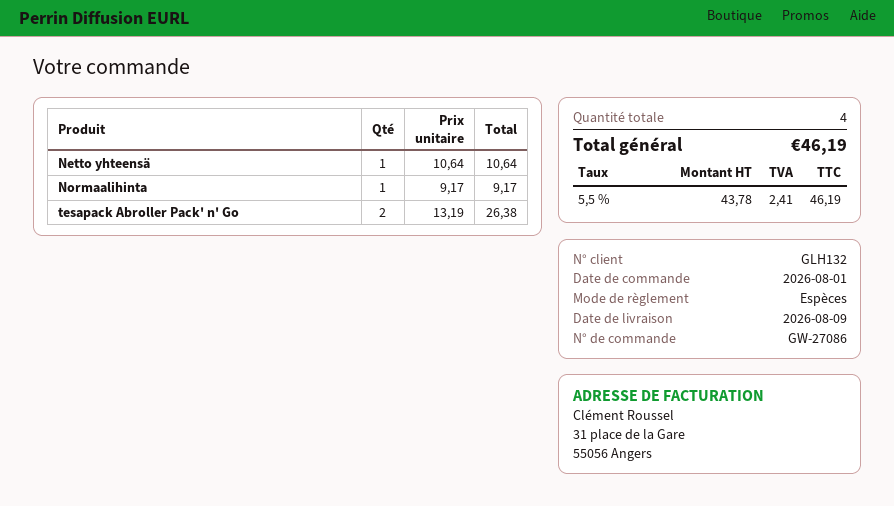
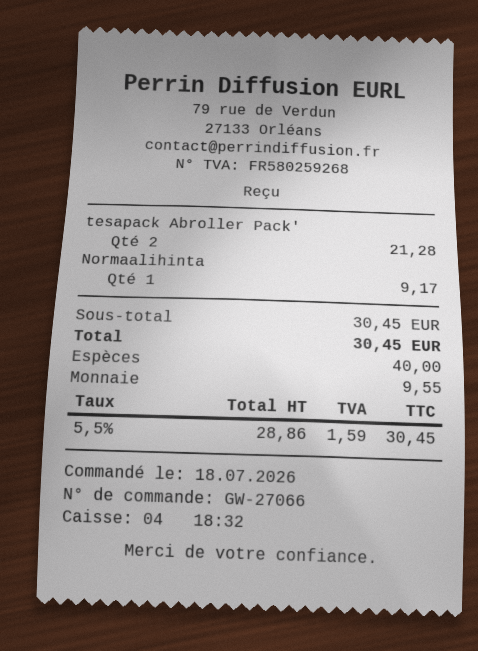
order number: GW-27086 -> GW-27066
order date: 2026-08-01 -> 2026-07-18
Netto yhteensä: 1 for 10.64 -> none
tesapack Abroller Pack' n' Go: 2 for 26.38 -> 2 for 21.28
net: 43.78 -> 28.86
tax: 5.5% = 2.41 -> 5.5% = 1.59
total: 46.19 -> 30.45

